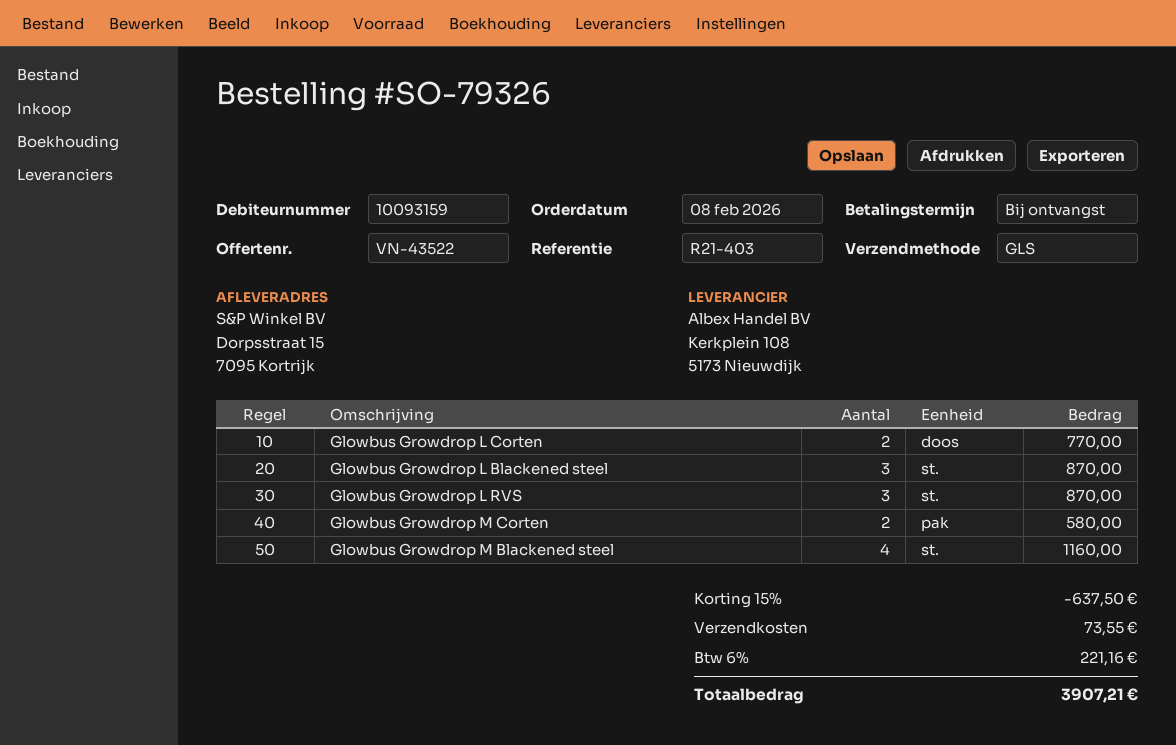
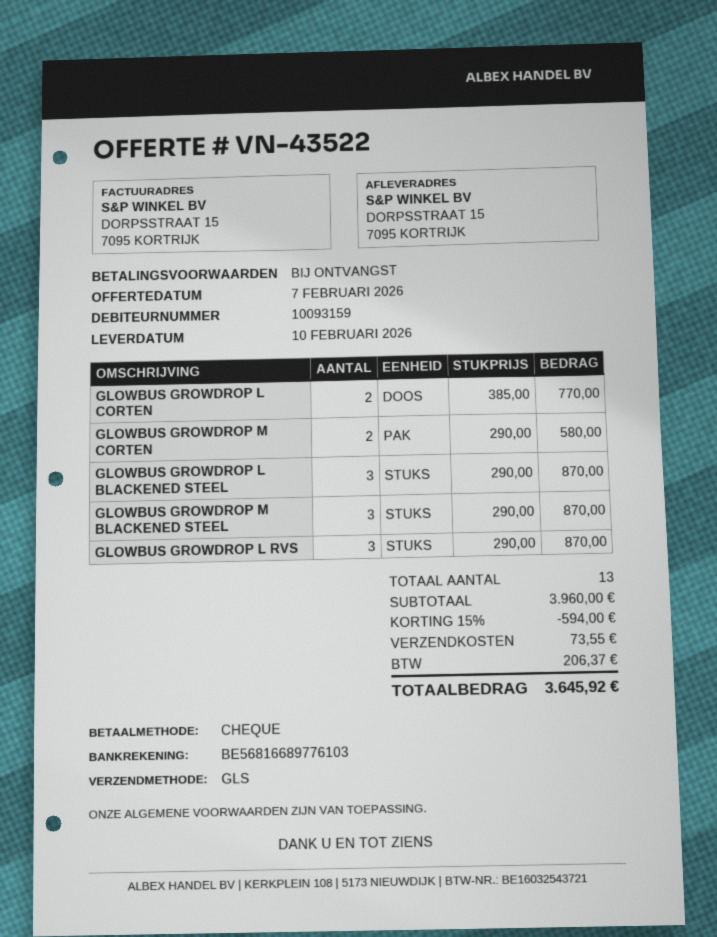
Glowbus Growdrop M Blackened steel: 4 for 1160.00 -> 3 for 870.00
discount: 15% = 637.50 -> 15% = 594.00
tax: 221.16 -> 206.37
total: 3907.21 -> 3645.92

